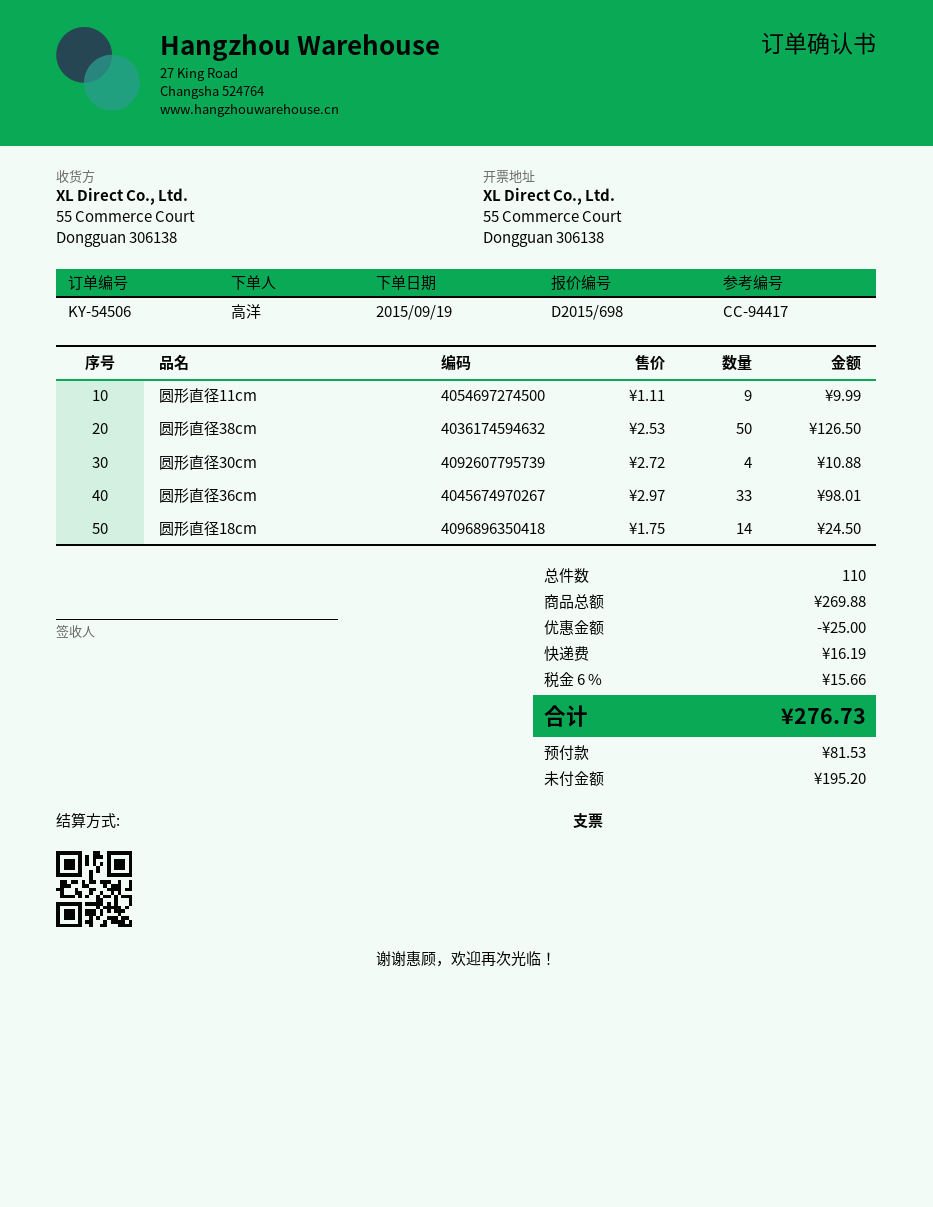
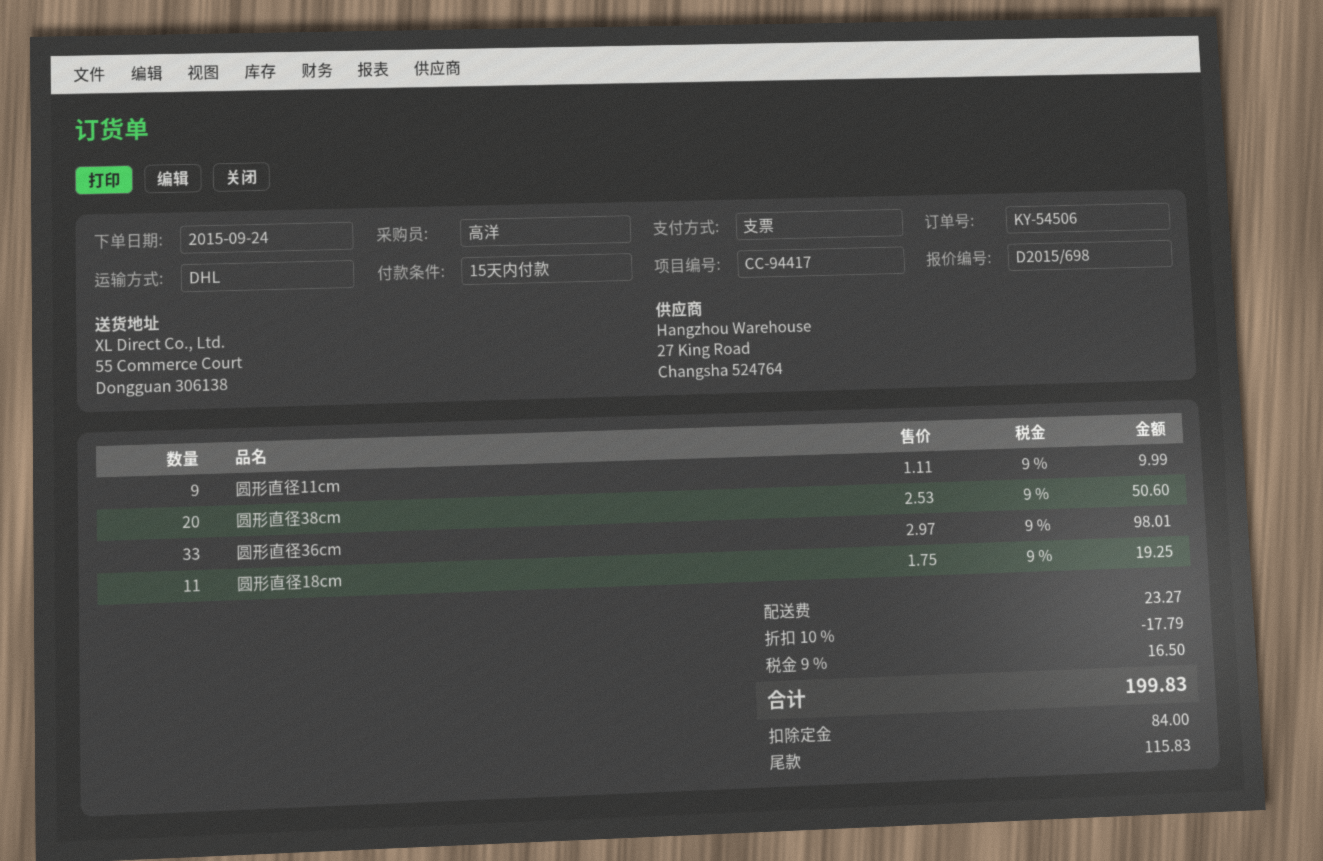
order date: 2015-09-19 -> 2015-09-24
圆形直径38cm: 50 x 2.53 = 126.50 -> 20 x 2.53 = 50.60
圆形直径30cm: 4 x 2.72 = 10.88 -> none
圆形直径18cm: 14 x 1.75 = 24.50 -> 11 x 1.75 = 19.25
discount: 25.00 -> 17.79
shipping: 16.19 -> 23.27
tax: 6% = 15.66 -> 9% = 16.50
total: 276.73 -> 199.83
deposit: 81.53 -> 84.00
balance: 195.20 -> 115.83

